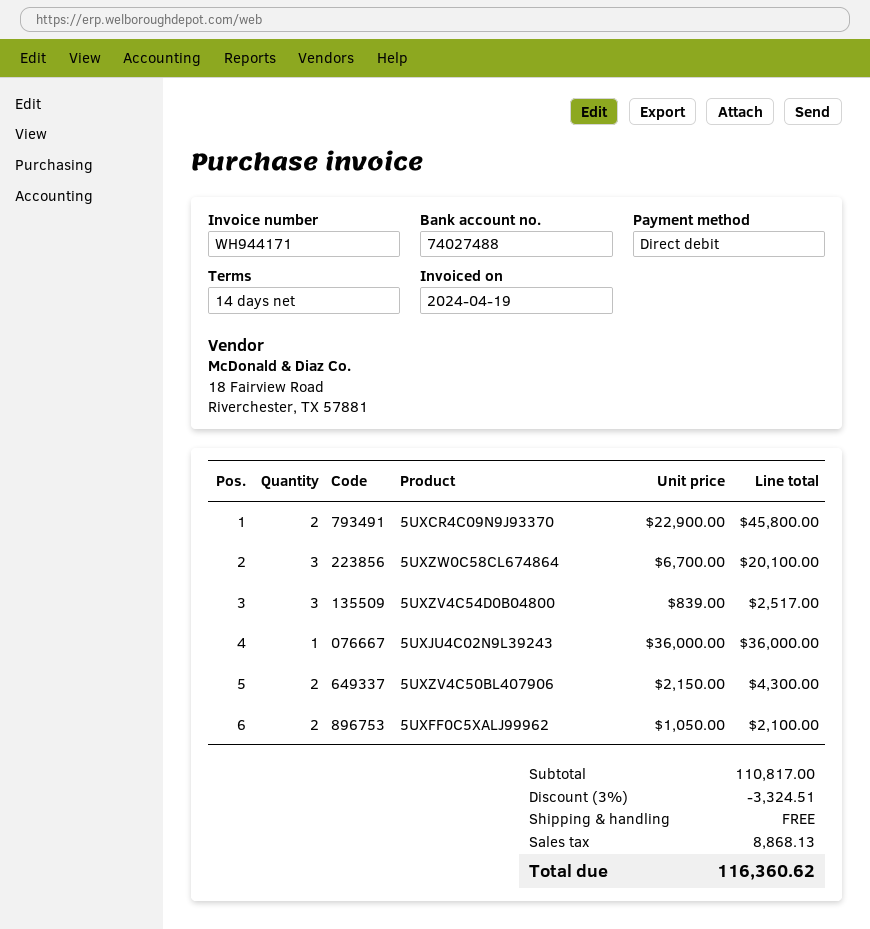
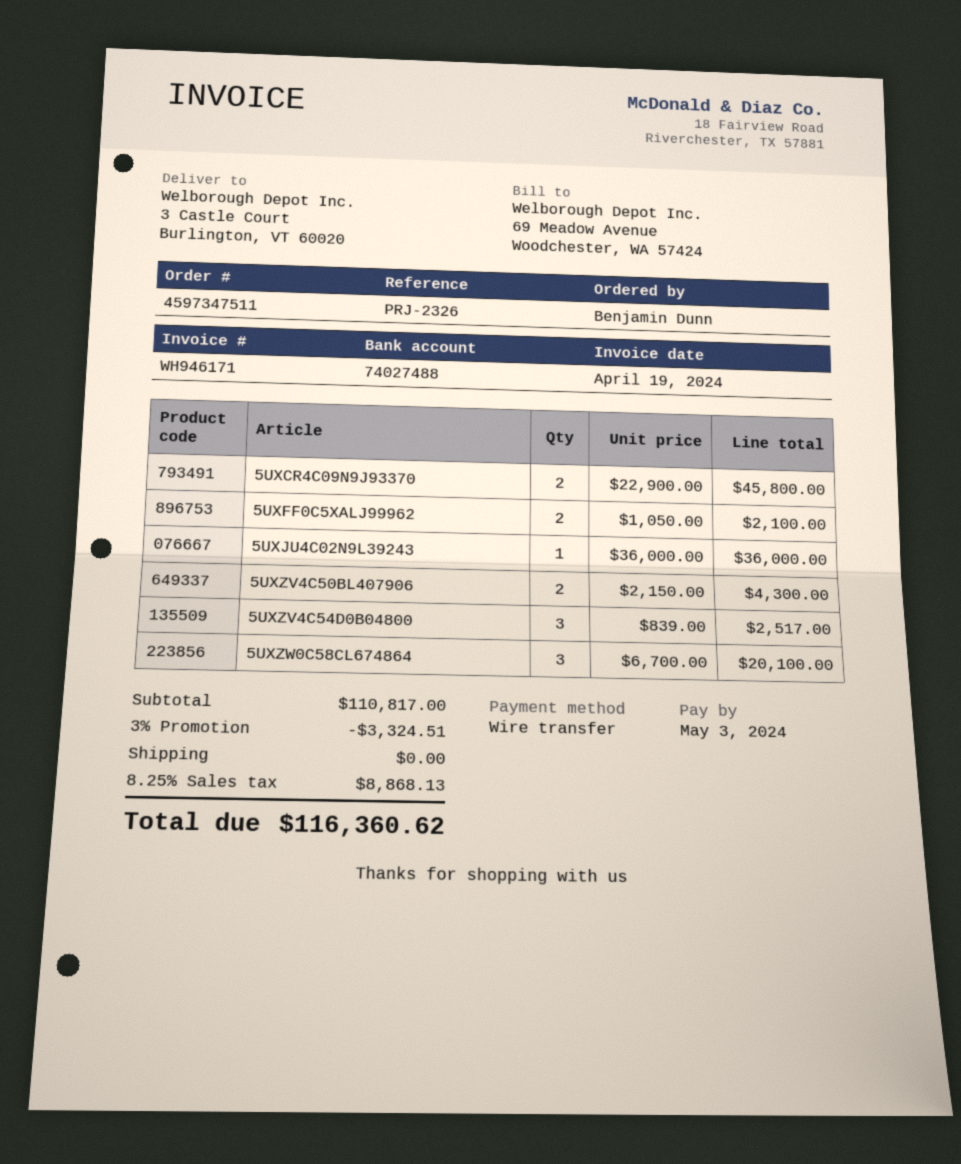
invoice number: WH944171 -> WH946171
payment method: direct debit -> bank transfer

